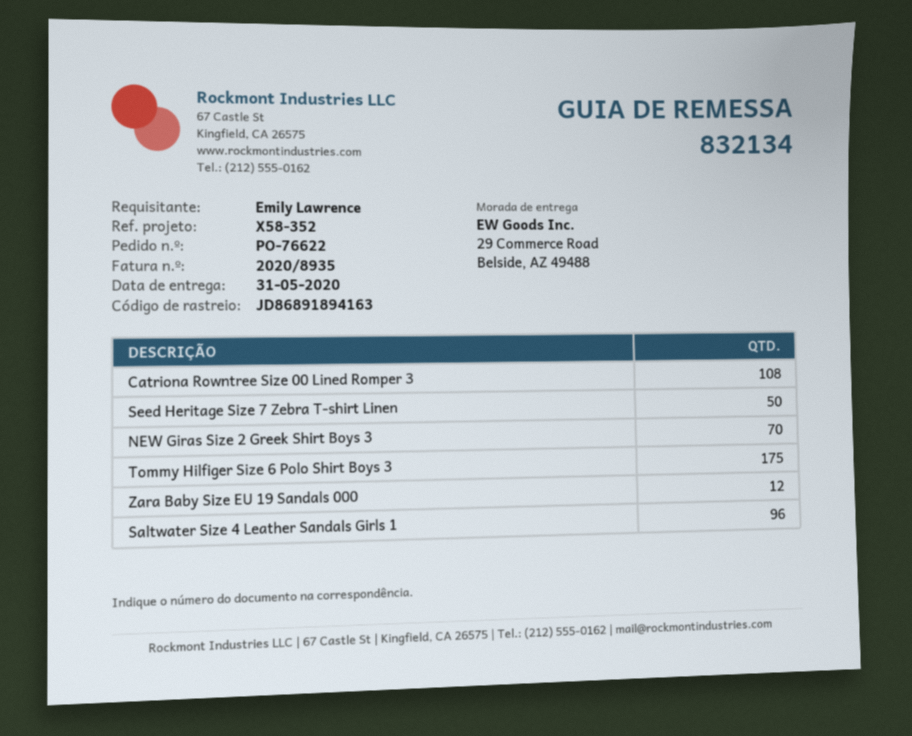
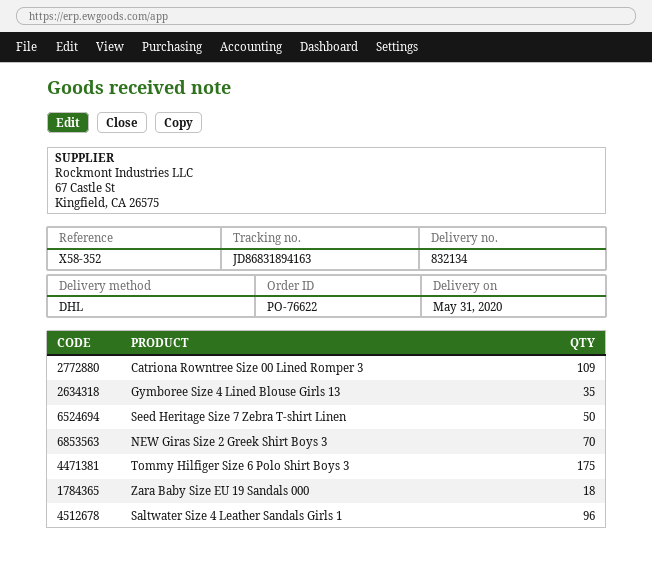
tracking number: JD86891894163 -> JD86831894163
Catriona Rowntree Size 00 Lined Romper 3: 108 -> 109
Zara Baby Size EU 19 Sandals 000: 12 -> 18
Gymboree Size 4 Lined Blouse Girls 13: none -> 35

